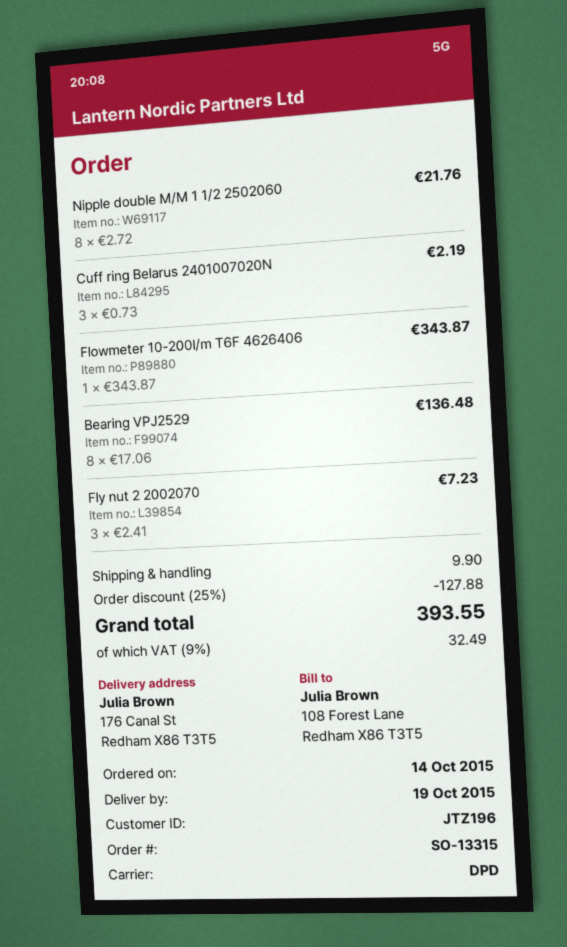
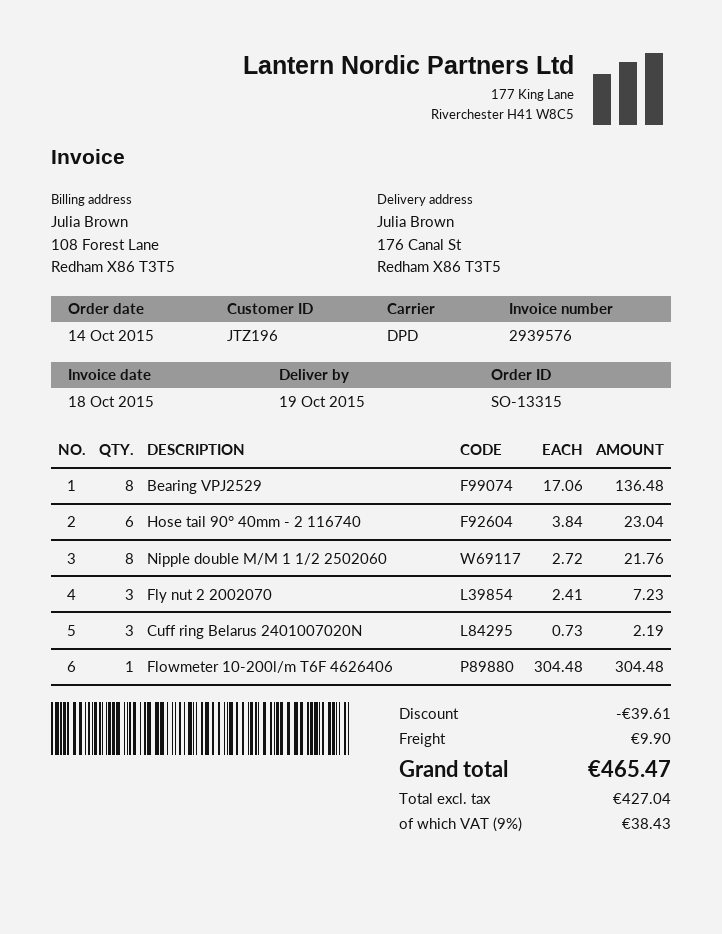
Flowmeter 10-200l/m T6F 4626406: 1 x 343.87 = 343.87 -> 1 x 304.48 = 304.48
Hose tail 90° 40mm - 2 116740: none -> 6 x 3.84 = 23.04
discount: 127.88 -> 39.61
tax: 9% = 32.49 -> 9% = 38.43
total: 393.55 -> 465.47

